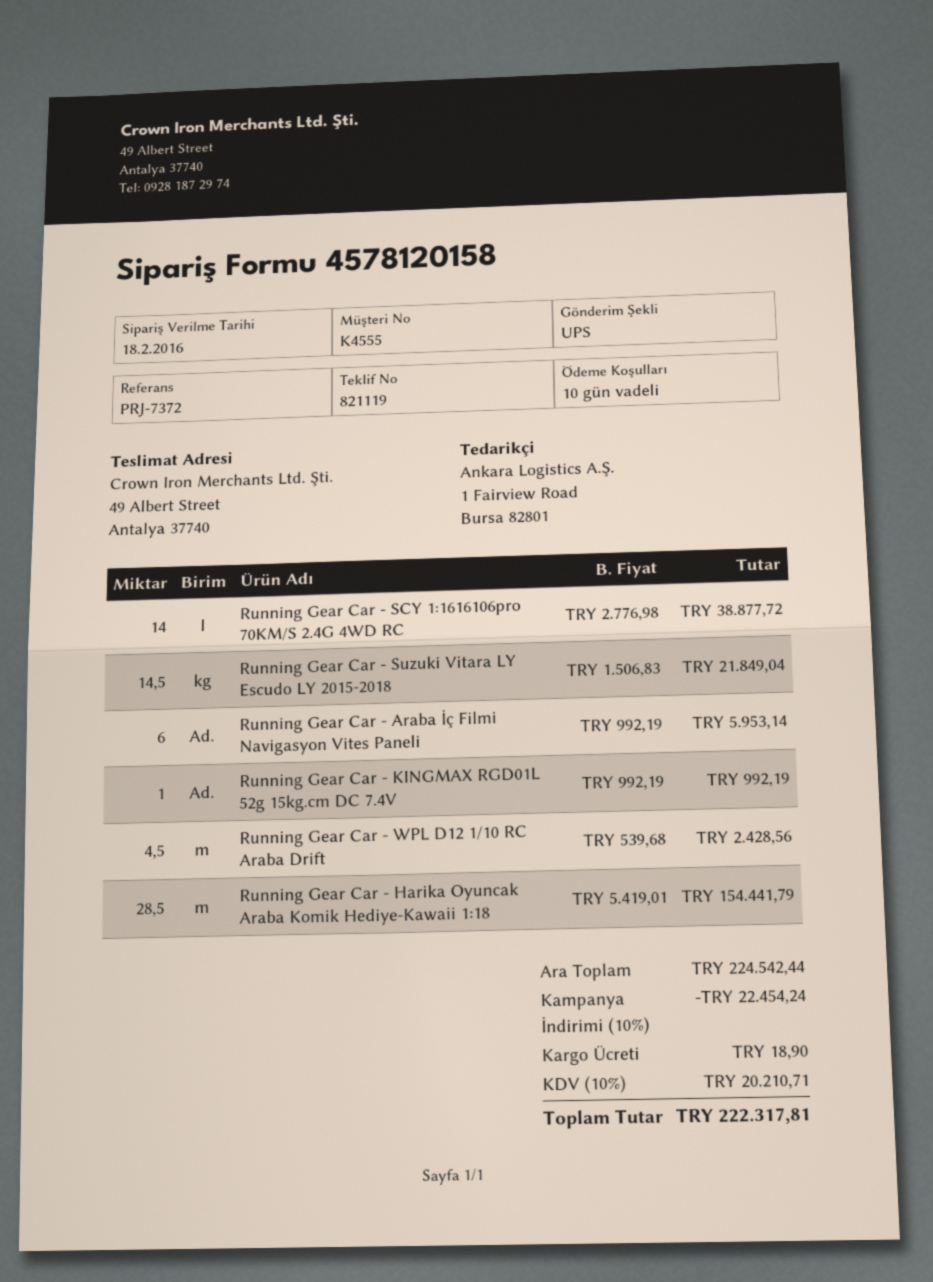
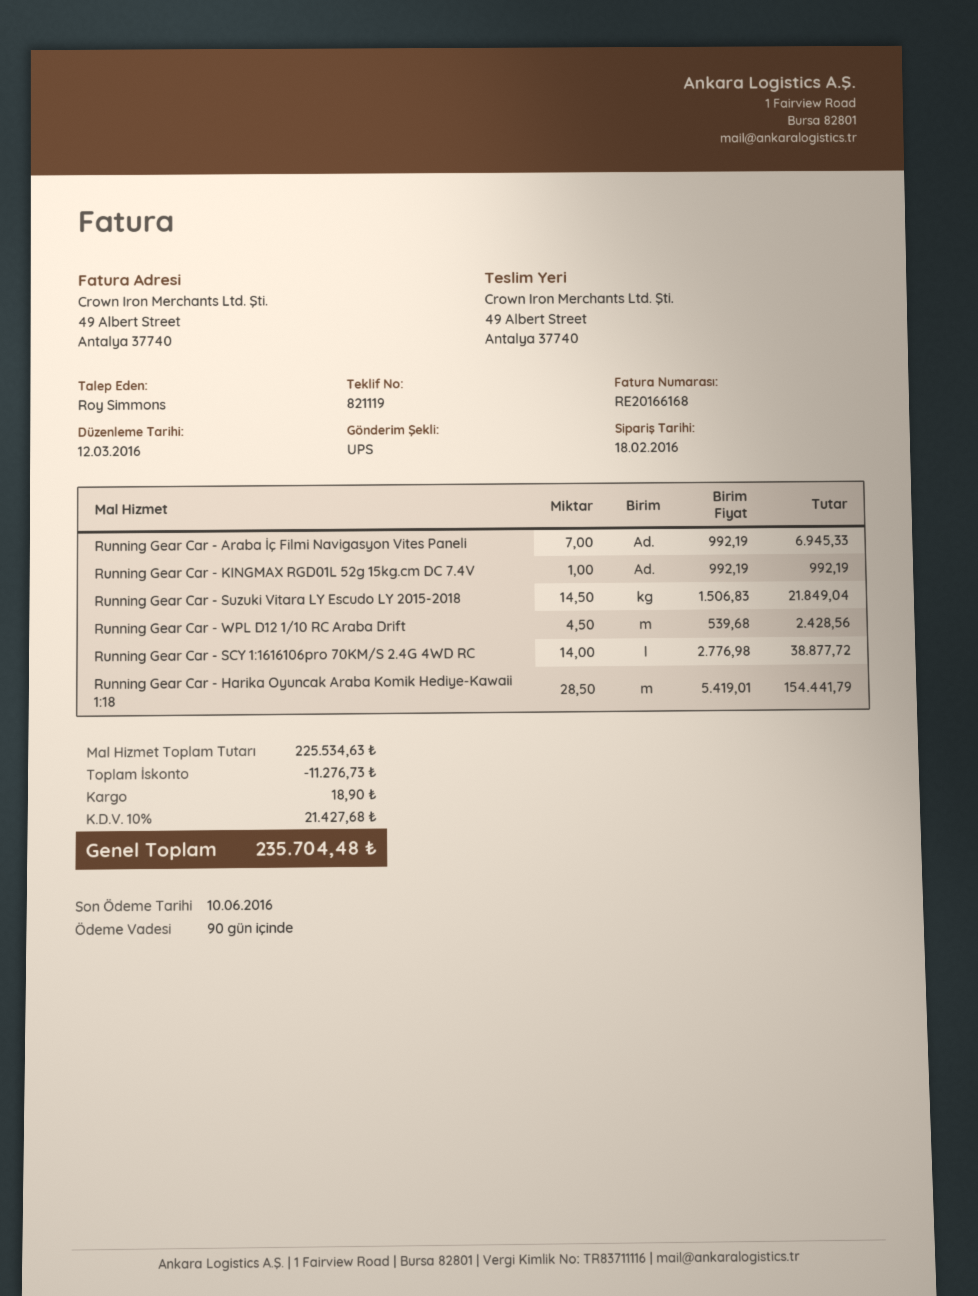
payment terms: 10 days -> 90 days
Running Gear Car - Araba İç Filmi Navigasyon Vites Paneli: 6 x 992.19 = 5953.14 -> 7 x 992.19 = 6945.33
subtotal: 224542.44 -> 225534.63
discount: 22454.24 -> 11276.73
tax: 10% = 20210.71 -> 10% = 21427.68
total: 222317.81 -> 235704.48

